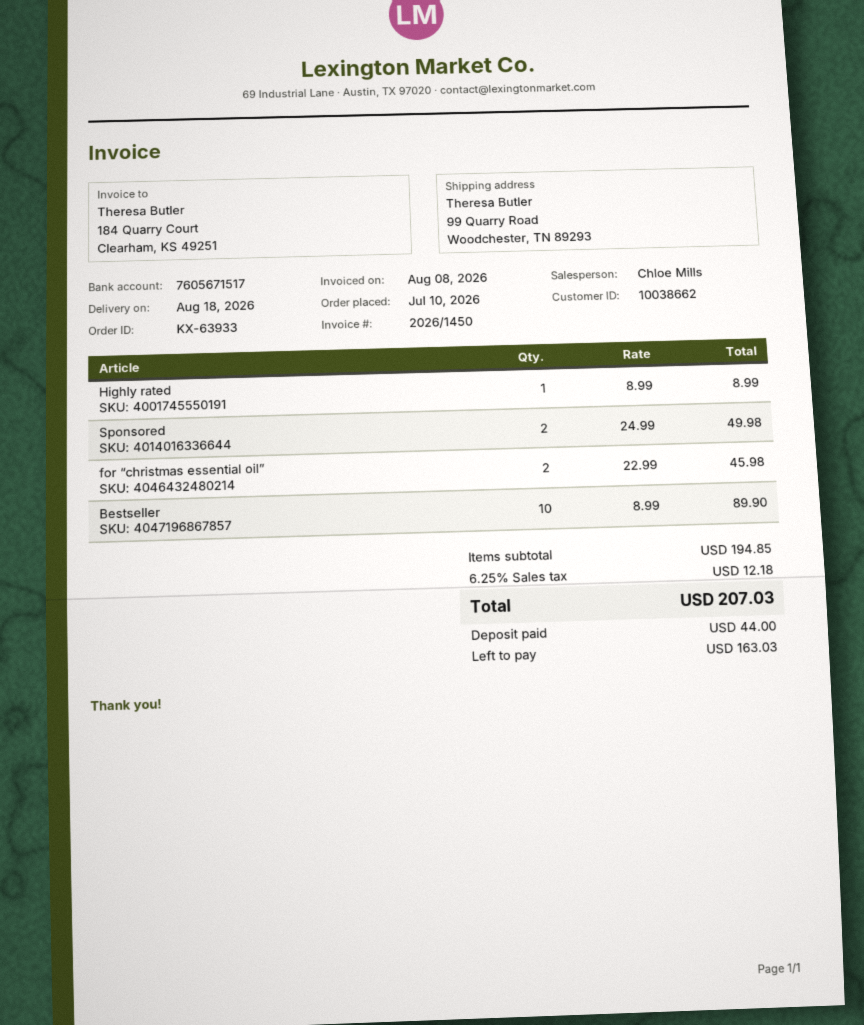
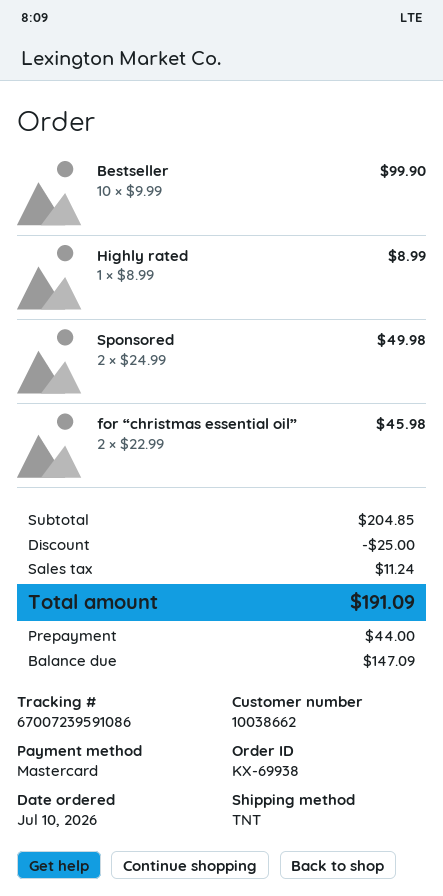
order number: KX-63933 -> KX-69938
Bestseller: 10 x 8.99 = 89.90 -> 10 x 9.99 = 99.90
subtotal: 194.85 -> 204.85
discount: none -> 25.00
tax: 12.18 -> 11.24
total: 207.03 -> 191.09
balance: 163.03 -> 147.09

